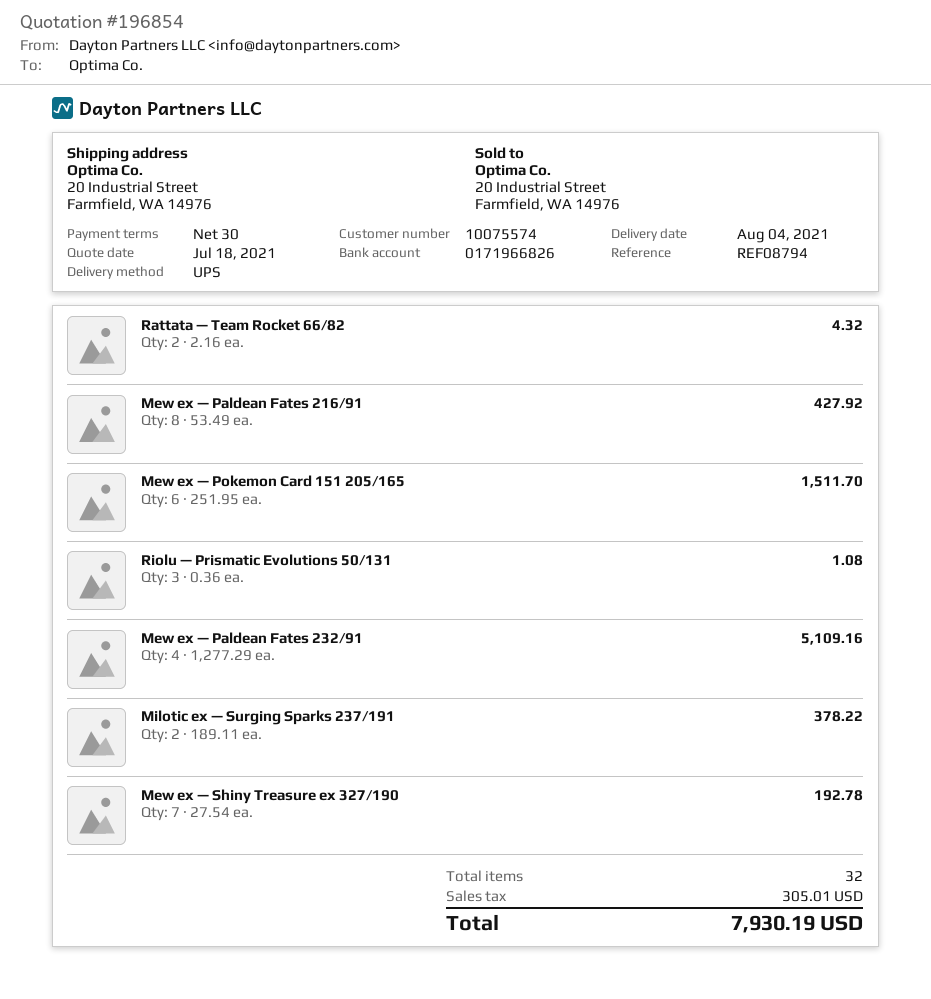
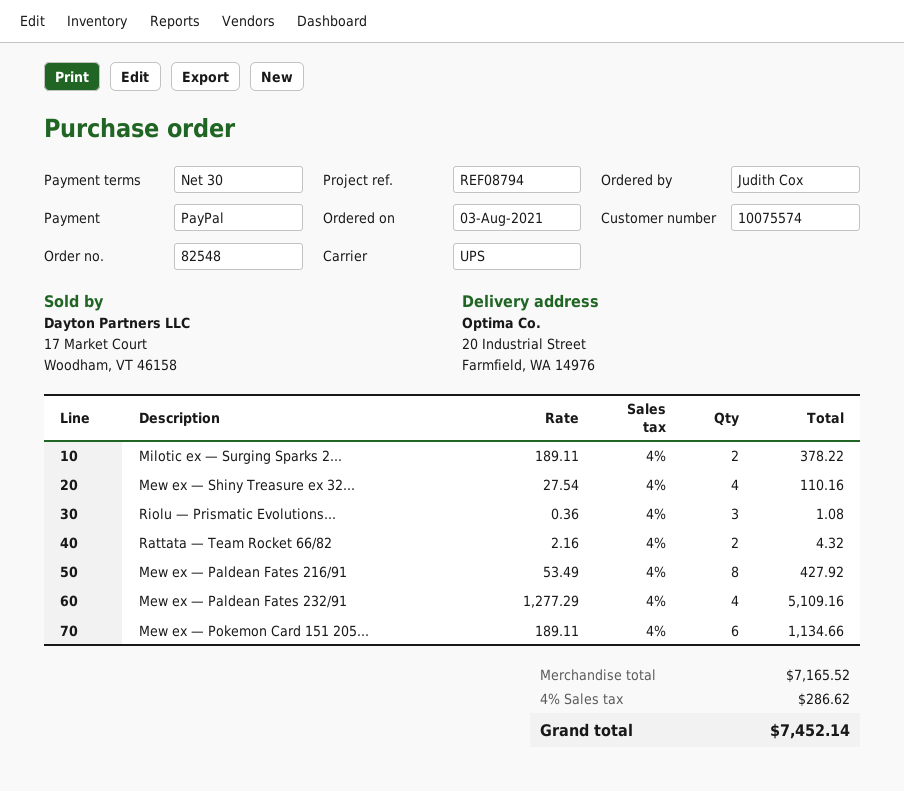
Mew ex — Pokemon Card 151 205/165: 6 x 251.95 = 1511.70 -> 6 x 189.11 = 1134.66
Mew ex — Shiny Treasure ex 327/190: 7 x 27.54 = 192.78 -> 4 x 27.54 = 110.16
tax: 305.01 -> 286.62
total: 7930.19 -> 7452.14

